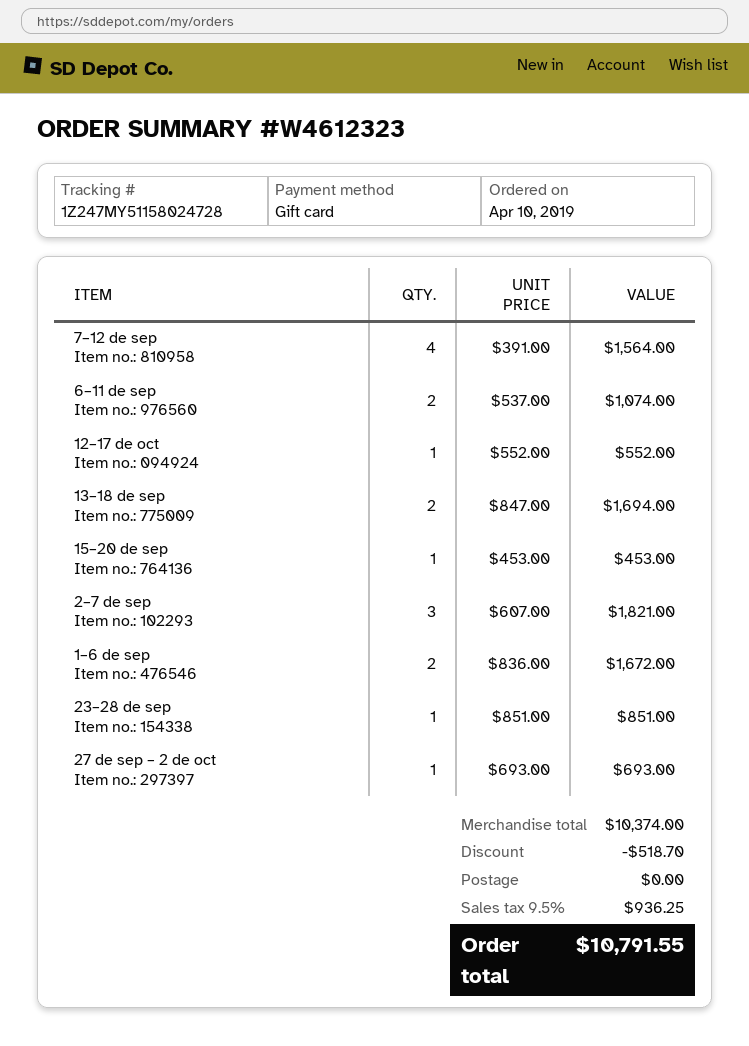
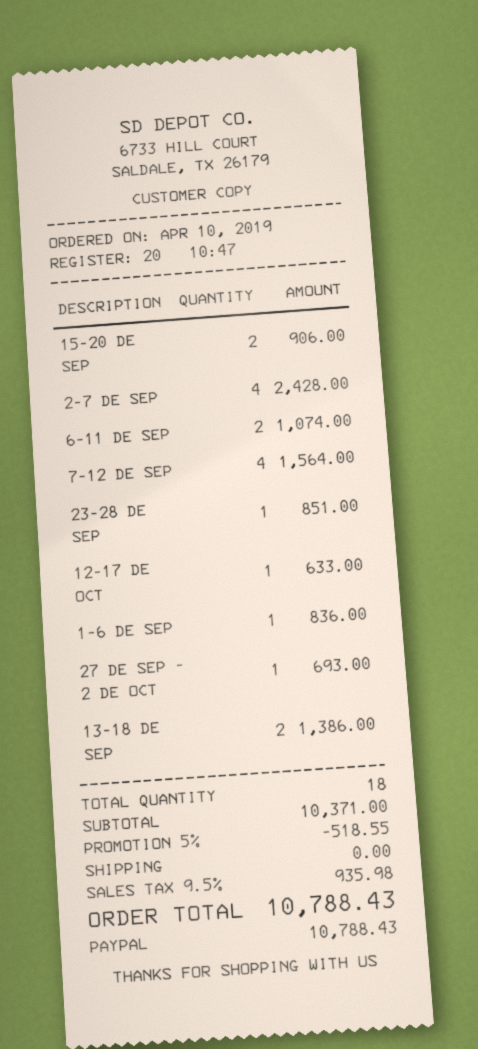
payment method: gift card -> PayPal
12–17 de oct: 1 for 552.00 -> 1 for 633.00
13–18 de sep: 2 for 1694.00 -> 2 for 1386.00
15–20 de sep: 1 for 453.00 -> 2 for 906.00
2–7 de sep: 3 for 1821.00 -> 4 for 2428.00
1–6 de sep: 2 for 1672.00 -> 1 for 836.00
subtotal: 10374.00 -> 10371.00
discount: 518.70 -> 518.55
tax: 9.5% = 936.25 -> 9.5% = 935.98
total: 10791.55 -> 10788.43

